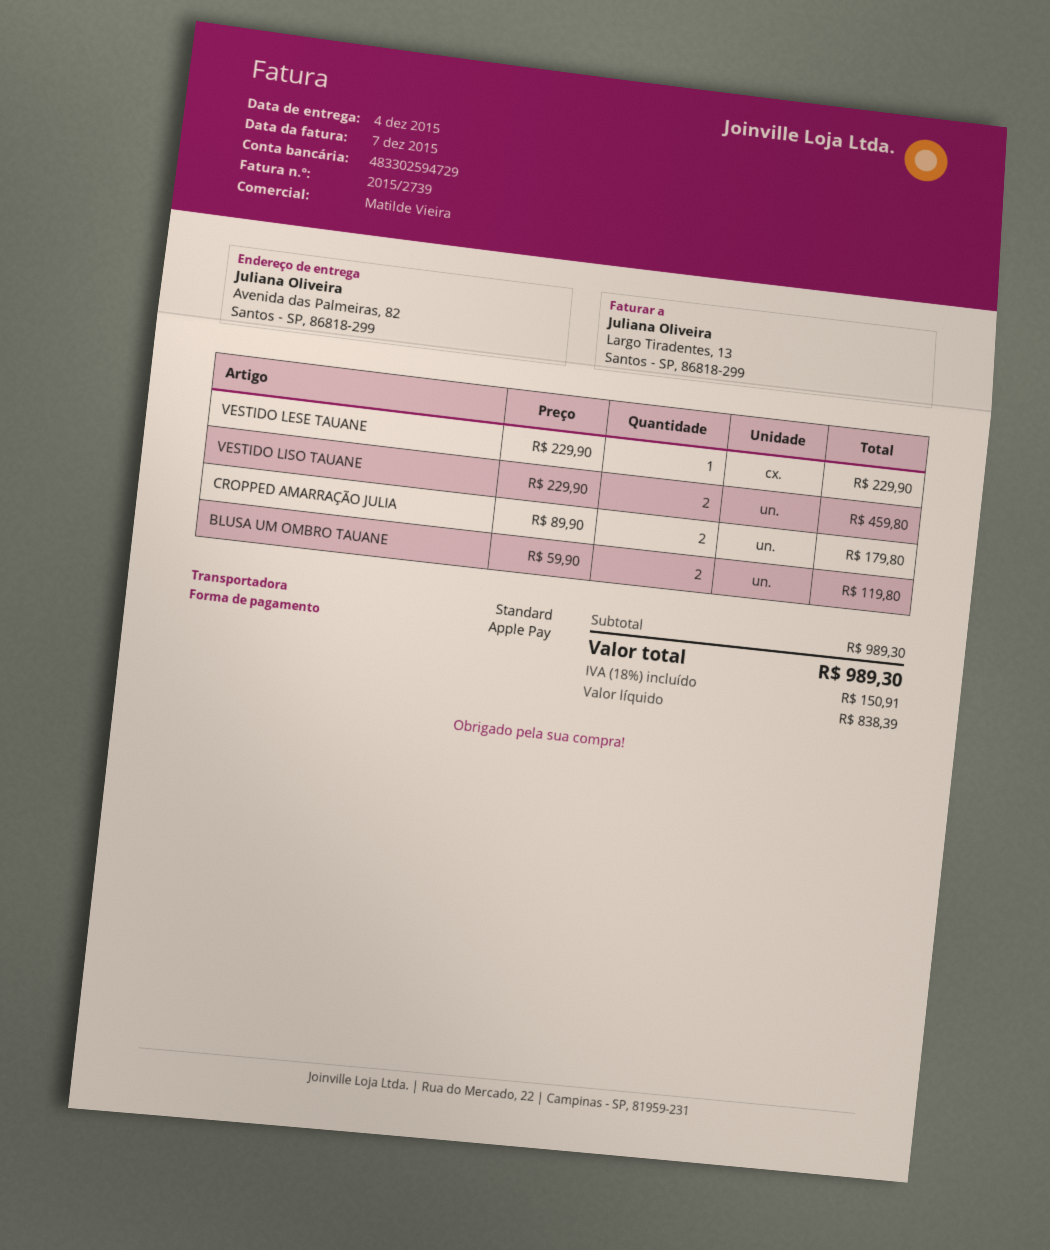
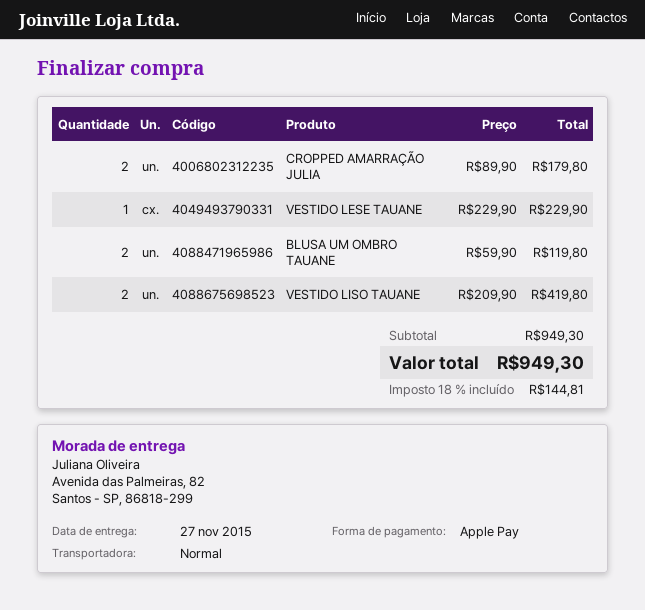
delivery date: 2015-12-04 -> 2015-11-27
VESTIDO LISO TAUANE: 2 x 229.90 = 459.80 -> 2 x 209.90 = 419.80
subtotal: 989.30 -> 949.30
tax: 18% = 150.91 -> 18% = 144.81
total: 989.30 -> 949.30

